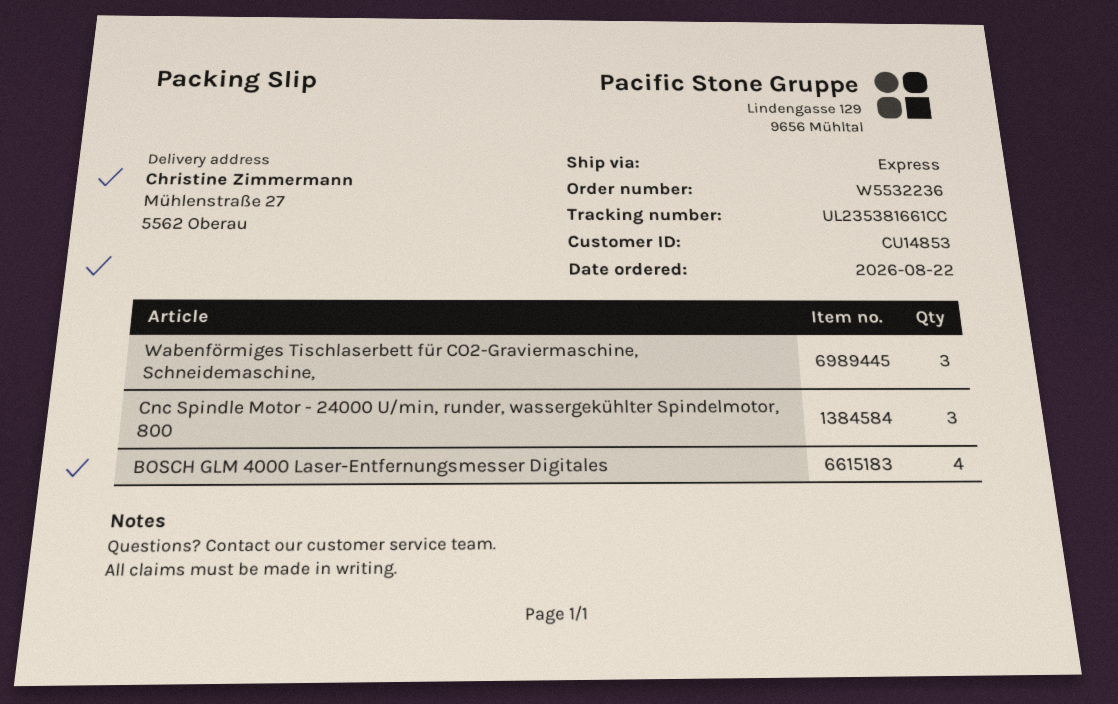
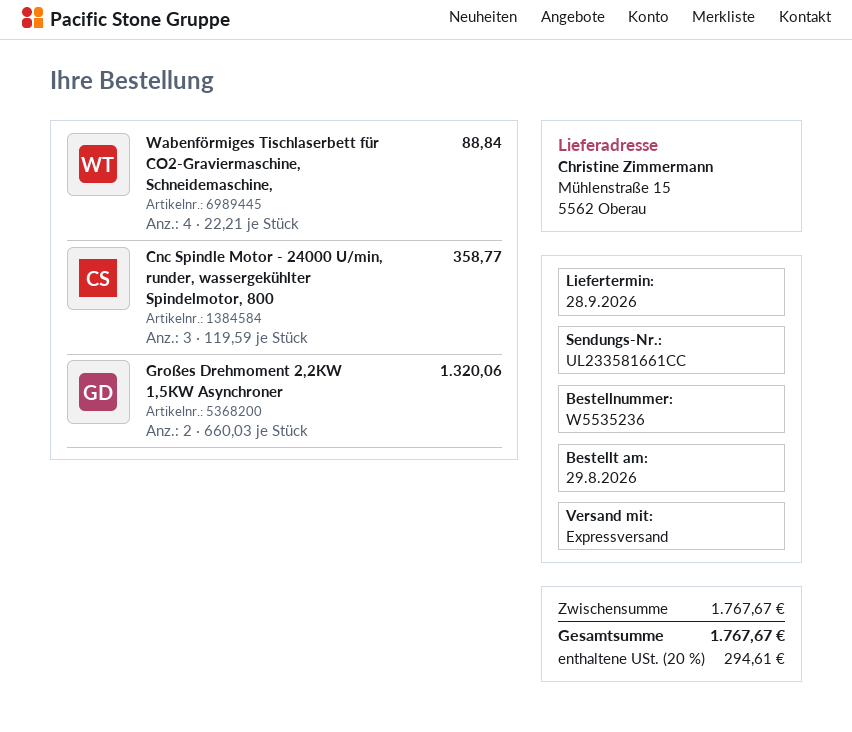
order number: W5532236 -> W5535236
order date: 2026-08-22 -> 2026-08-29
tracking number: UL235381661CC -> UL233581661CC
ship to: Mühlenstraße 27, 5562 Oberau -> Mühlenstraße 15, 5562 Oberau
Wabenförmiges Tischlaserbett für CO2-Graviermaschine, Schneidemaschine,: 3 -> 4
BOSCH GLM 4000 Laser-Entfernungsmesser Digitales: 4 -> none
Großes Drehmoment 2,2KW 1,5KW Asynchroner: none -> 2

